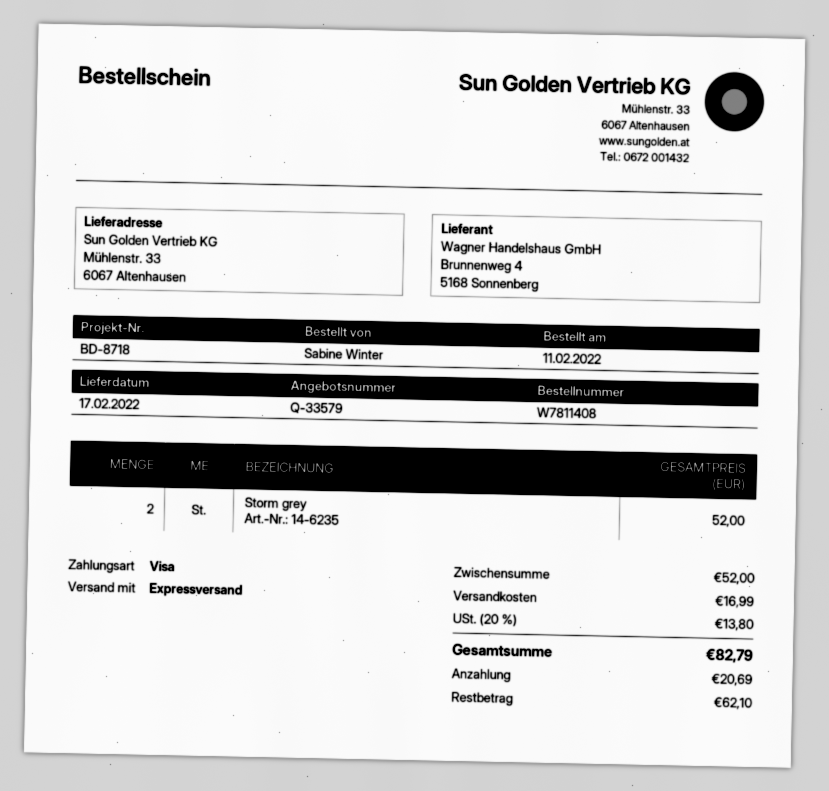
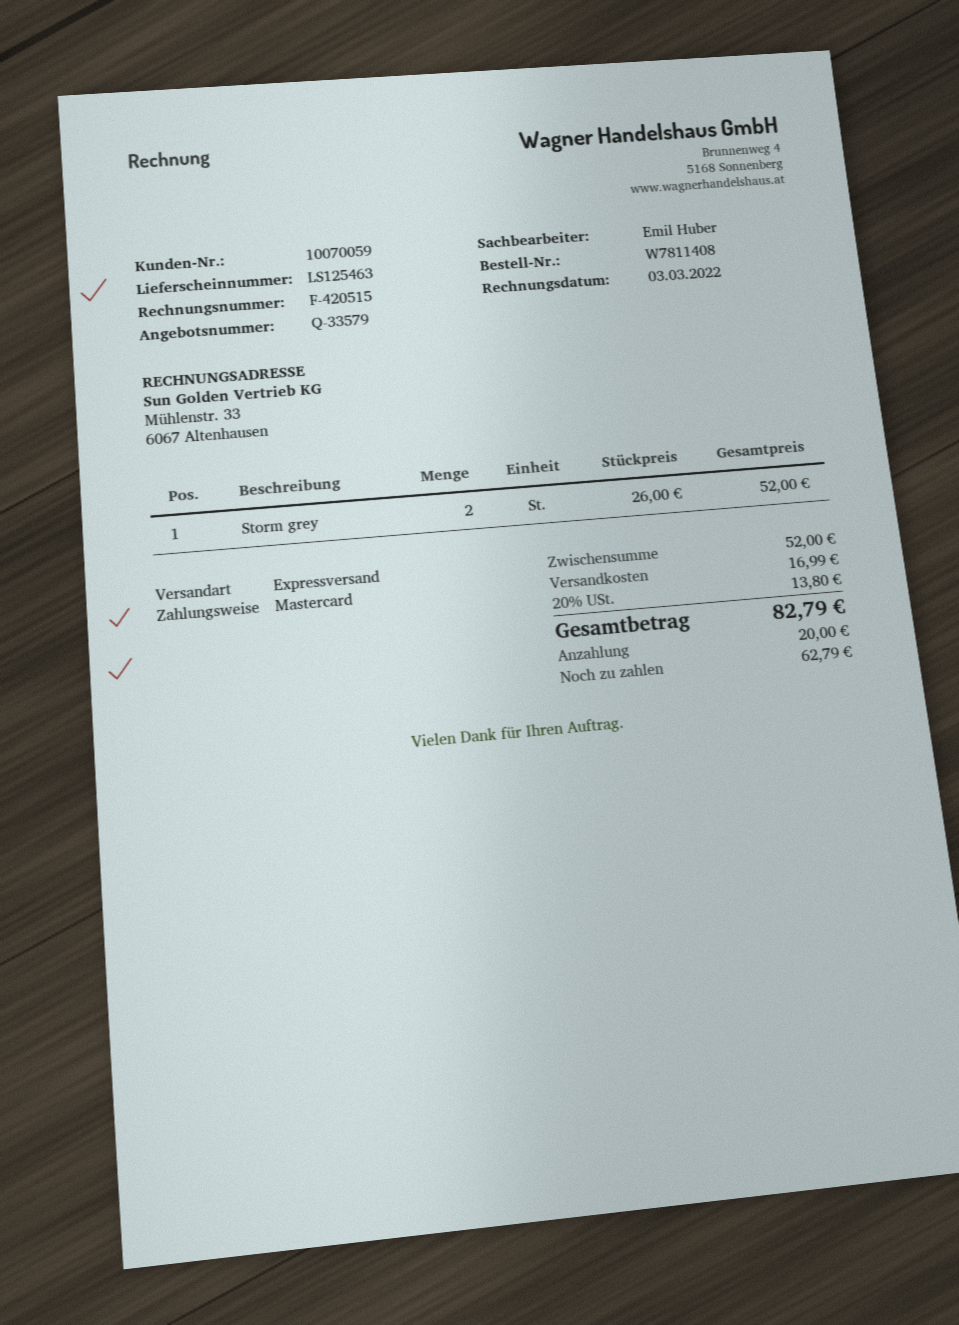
payment method: Visa -> Mastercard
deposit: 20.69 -> 20.00
balance: 62.10 -> 62.79

